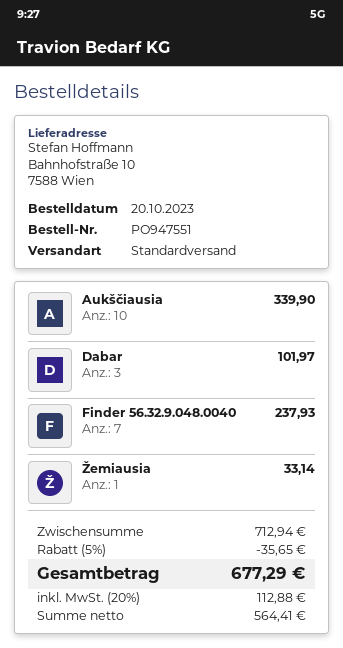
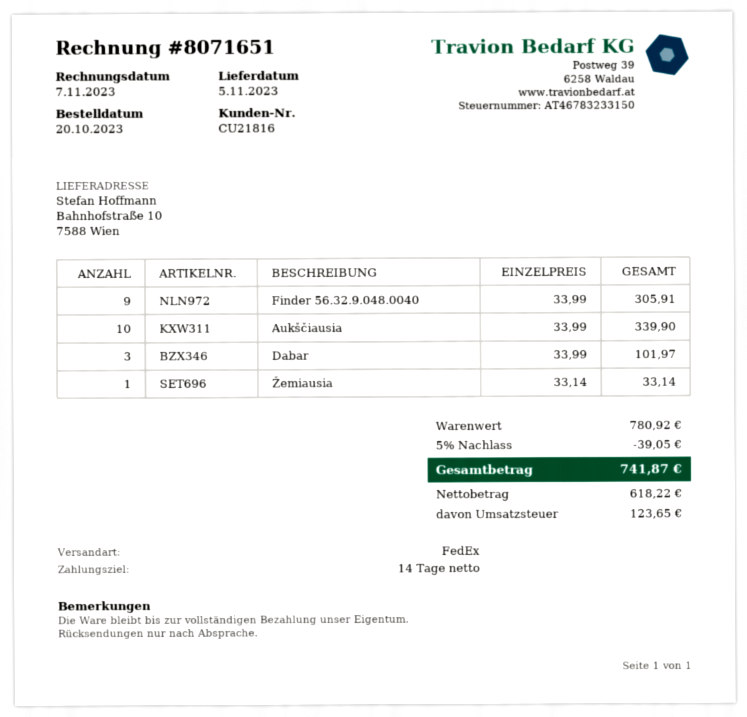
shipping method: standard -> FedEx
Finder 56.32.9.048.0040: 7 for 237.93 -> 9 for 305.91
subtotal: 712.94 -> 780.92
discount: 5% = 35.65 -> 5% = 39.05
net: 564.41 -> 618.22
tax: 112.88 -> 123.65
total: 677.29 -> 741.87

